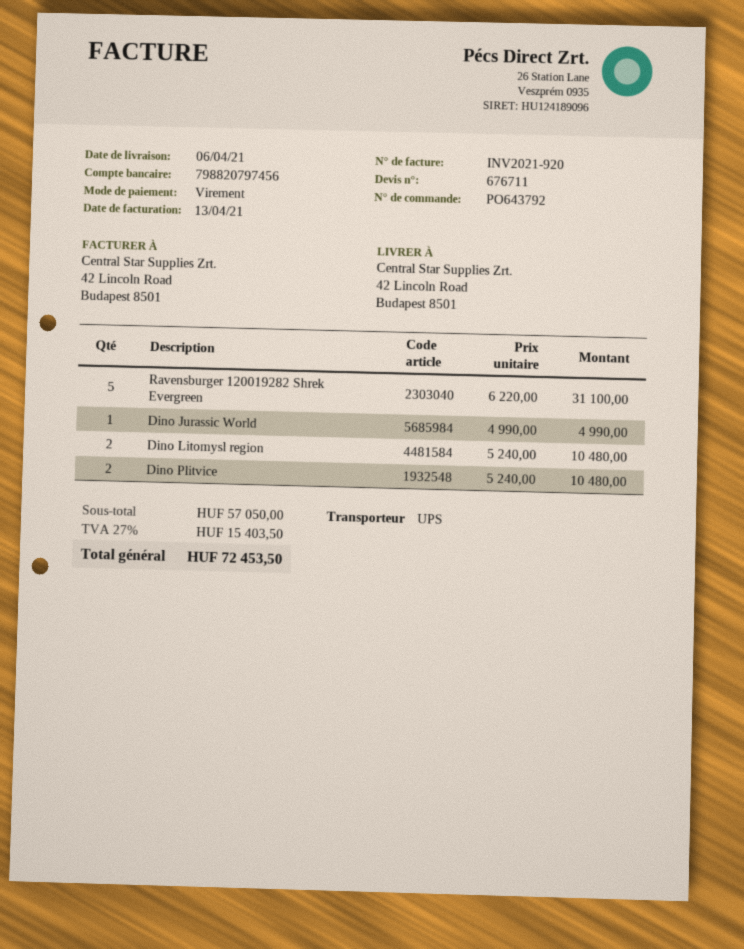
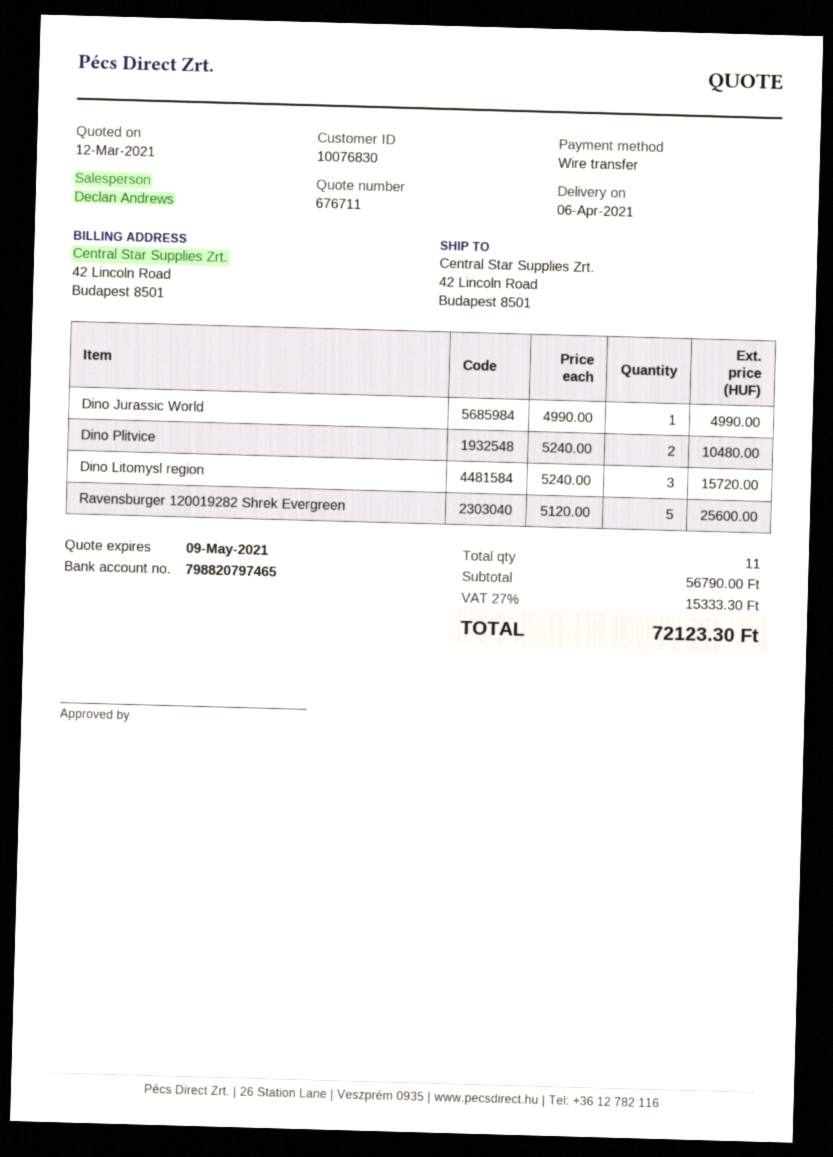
bank account: 798820797456 -> 798820797465
Ravensburger 120019282 Shrek Evergreen: 5 x 6220.00 = 31100.00 -> 5 x 5120.00 = 25600.00
Dino Litomysl region: 2 x 5240.00 = 10480.00 -> 3 x 5240.00 = 15720.00
subtotal: 57050.00 -> 56790.00
tax: 27% = 15403.50 -> 27% = 15333.30
total: 72453.50 -> 72123.30

